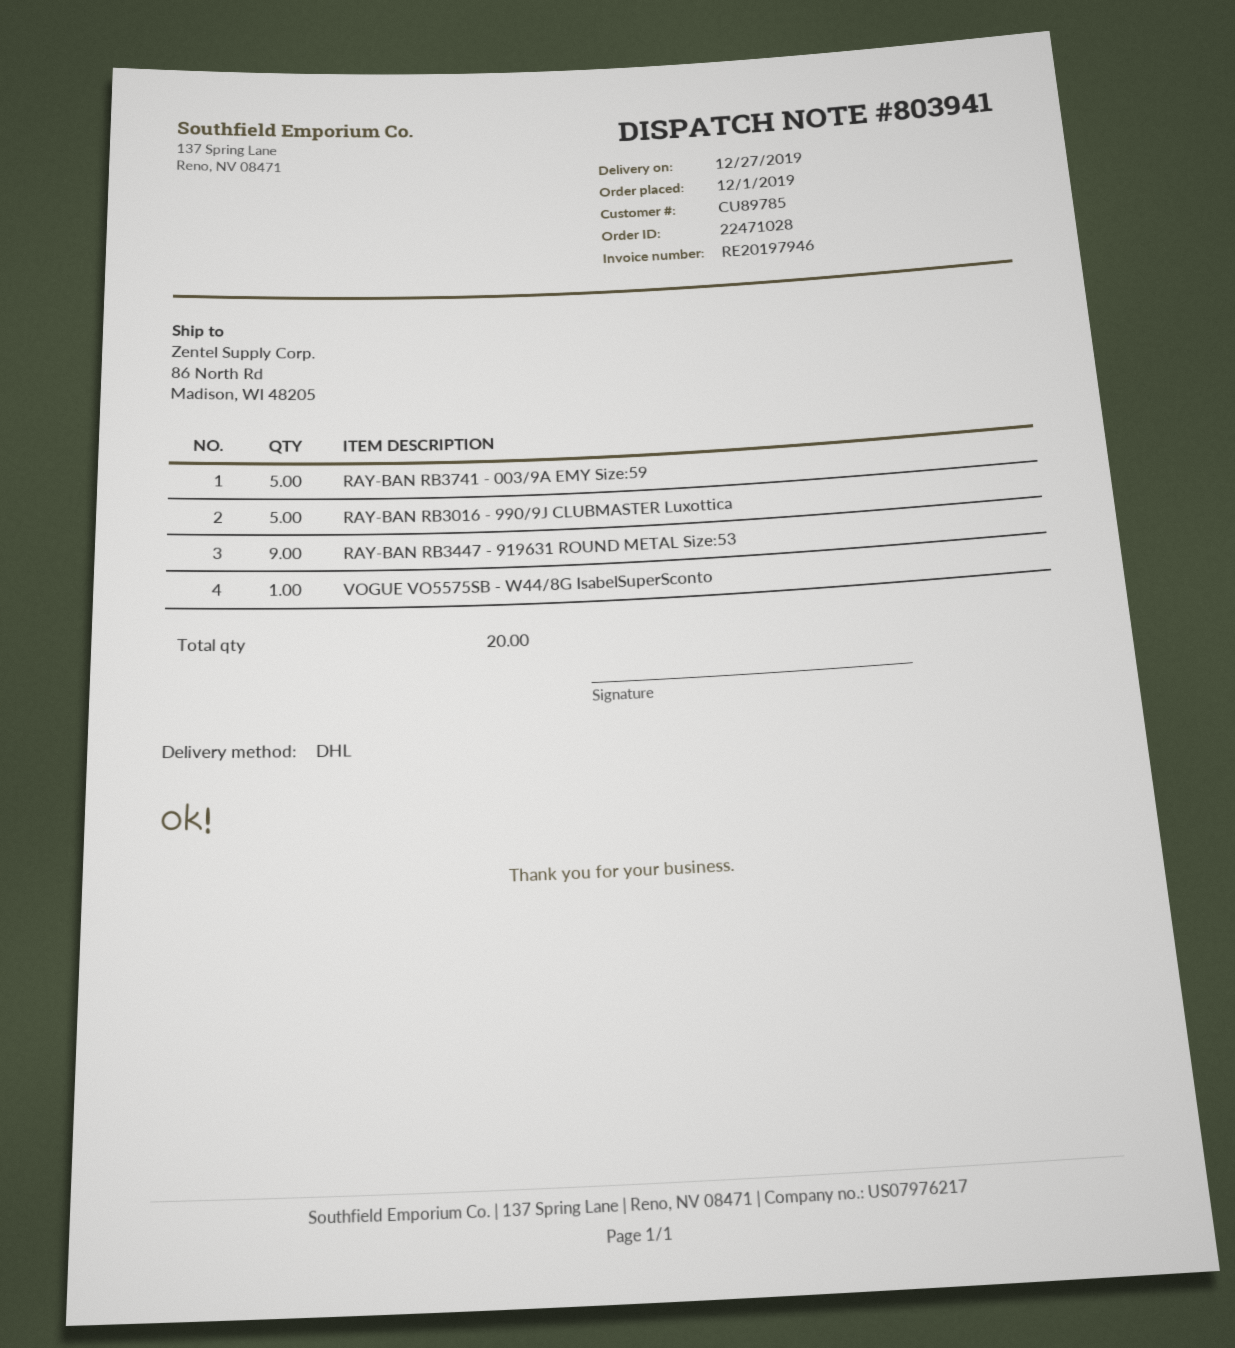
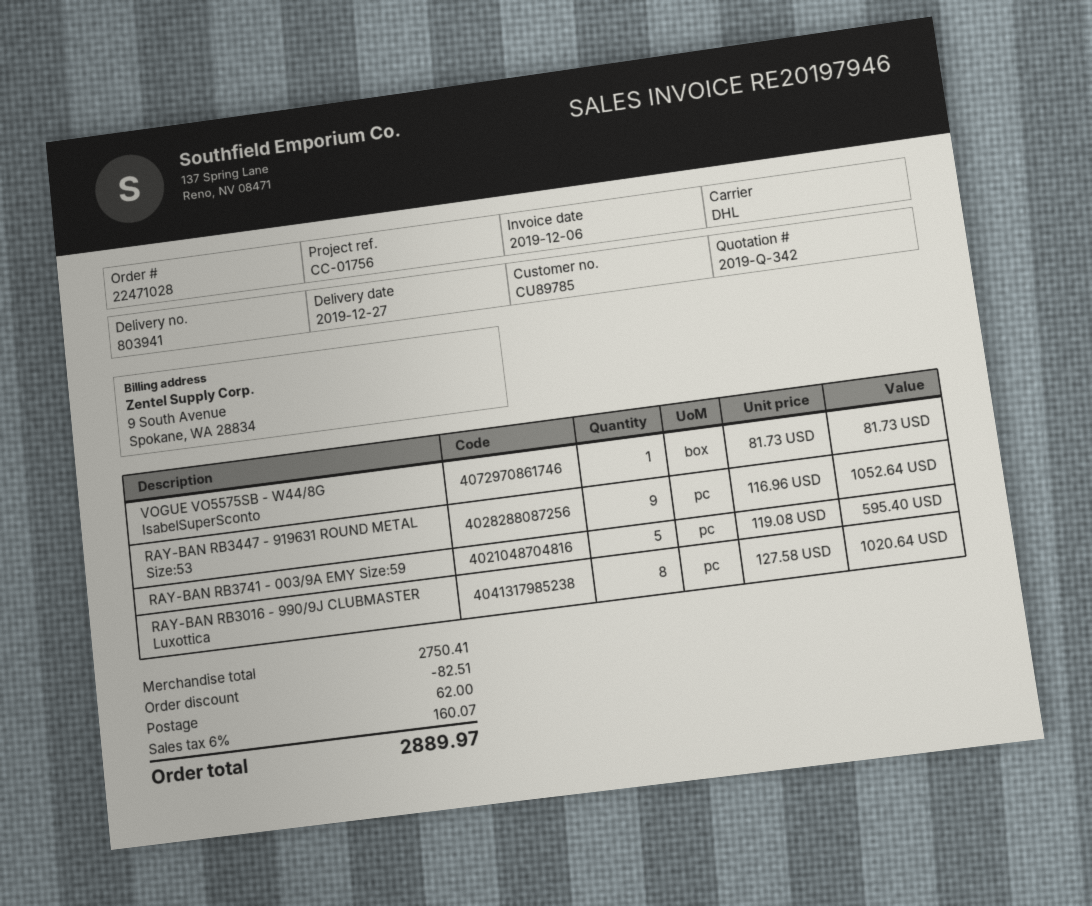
RAY-BAN RB3016 - 990/9J CLUBMASTER Luxottica: 5 -> 8

